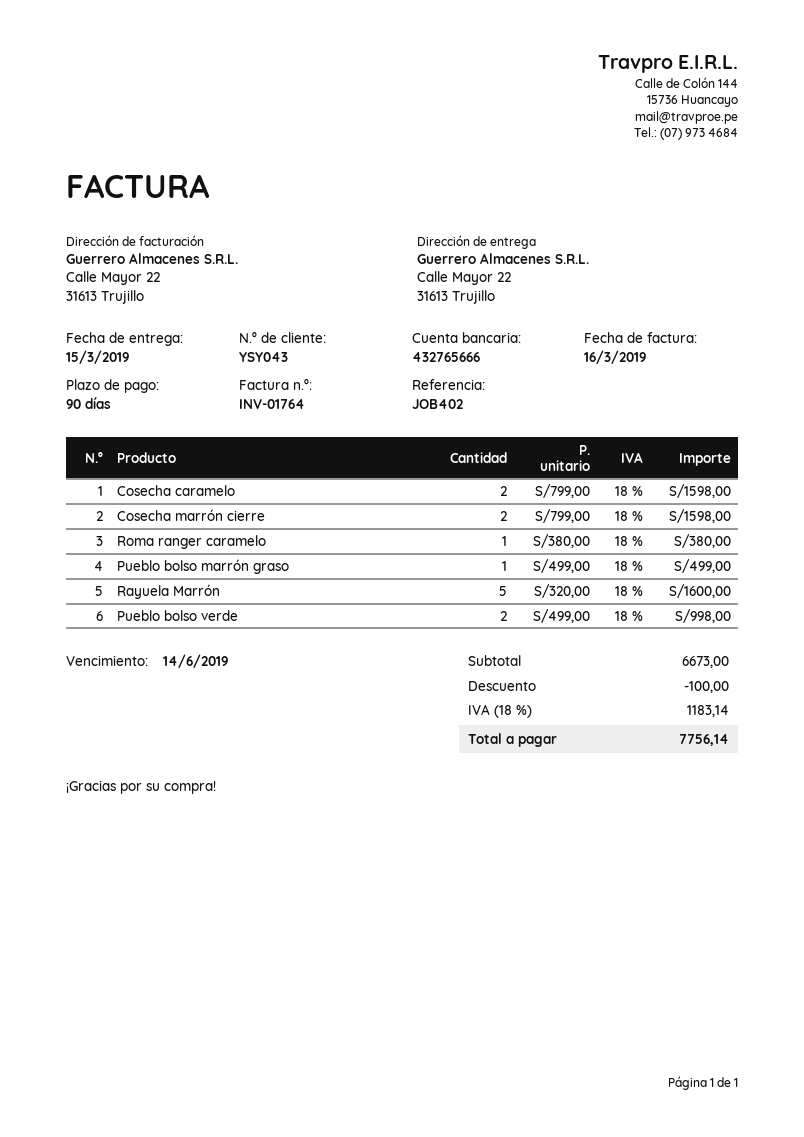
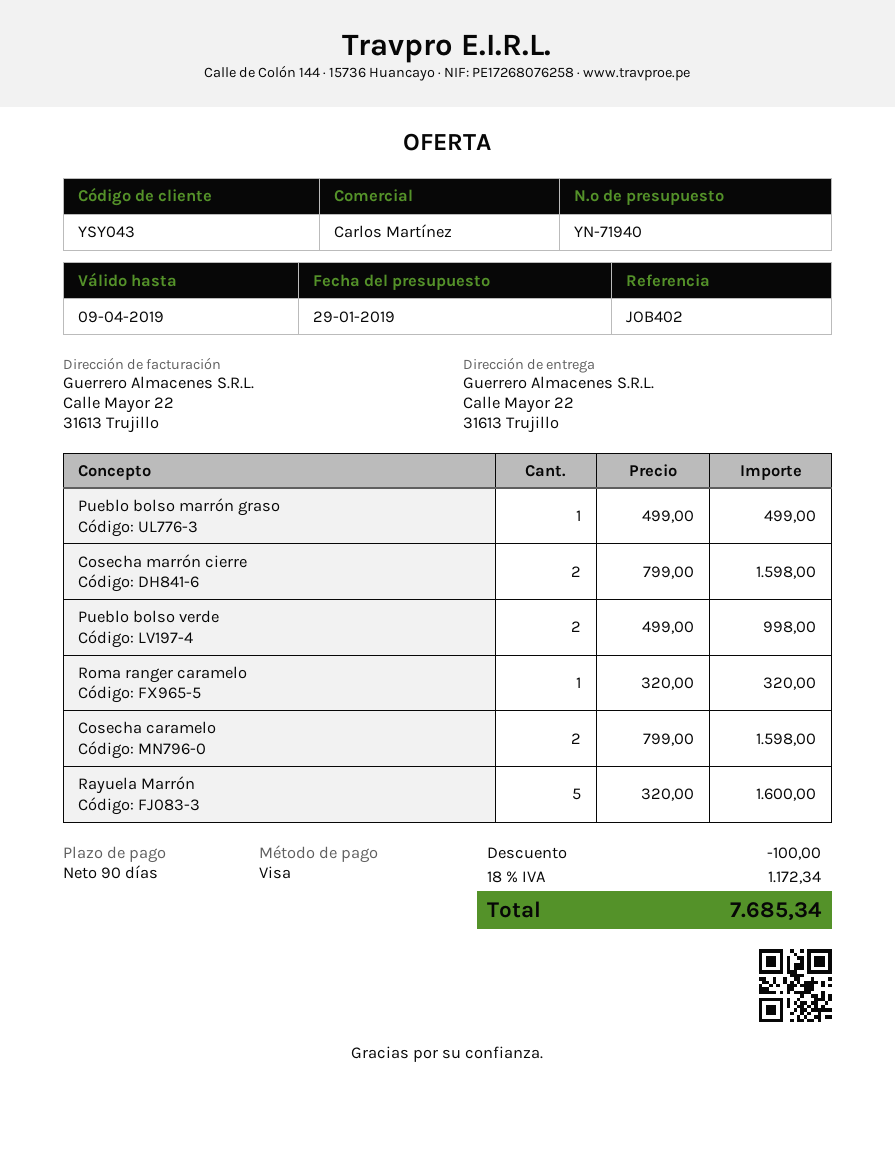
Roma ranger caramelo: 1 x 380.00 = 380.00 -> 1 x 320.00 = 320.00
tax: 18% = 1183.14 -> 18% = 1172.34
total: 7756.14 -> 7685.34

